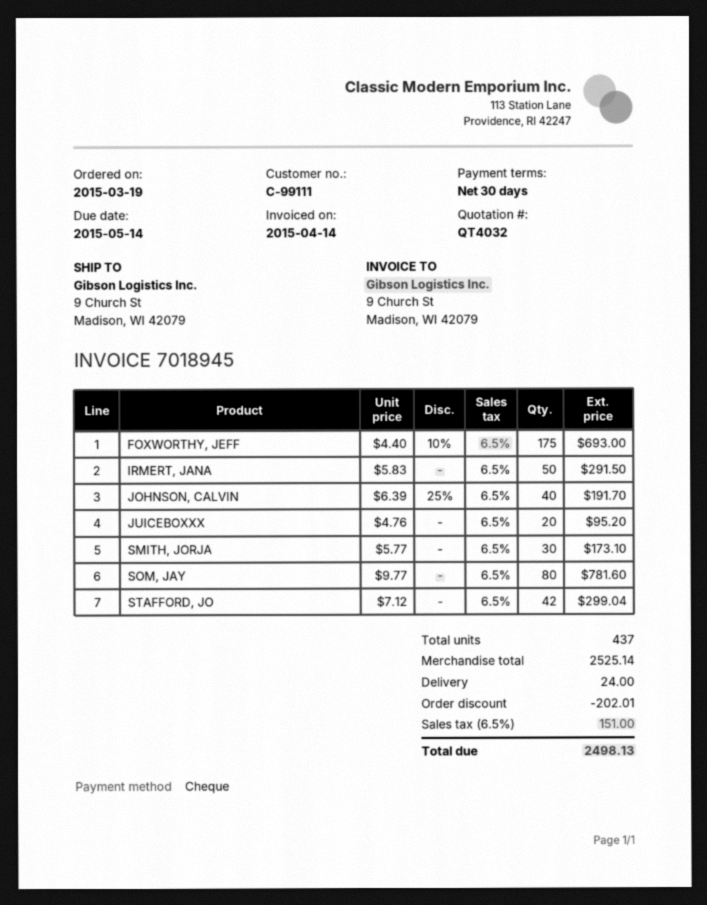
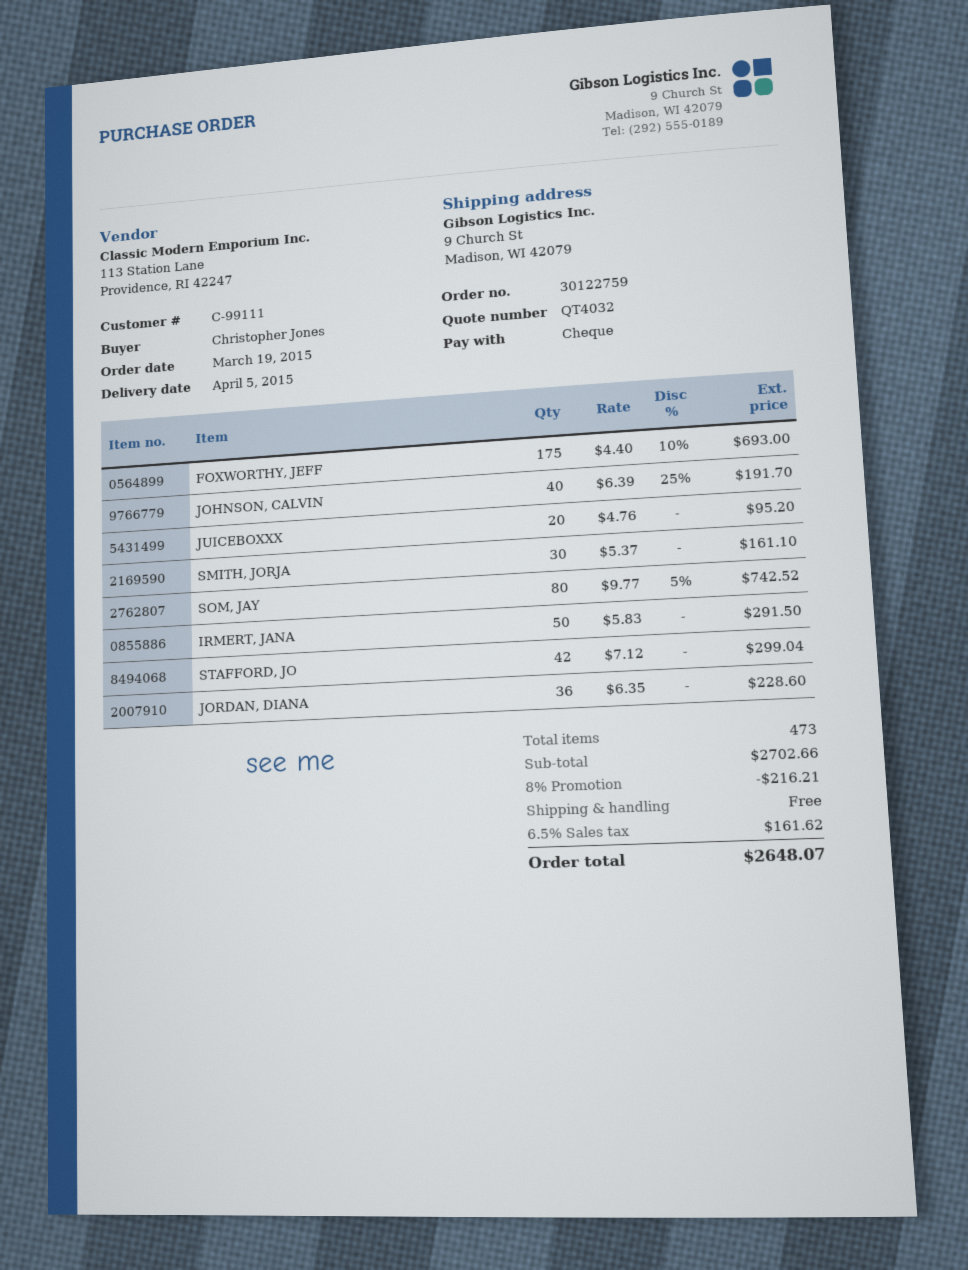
SMITH, JORJA: 30 x 5.77 = 173.10 -> 30 x 5.37 = 161.10
SOM, JAY: 80 x 9.77 = 781.60 -> 80 x 9.77 - 5% = 742.52
JORDAN, DIANA: none -> 36 x 6.35 = 228.60
total quantity: 437 -> 473
subtotal: 2525.14 -> 2702.66
discount: 202.01 -> 216.21
shipping: 24.00 -> 0.00
tax: 6.5% = 151.00 -> 6.5% = 161.62
total: 2498.13 -> 2648.07

